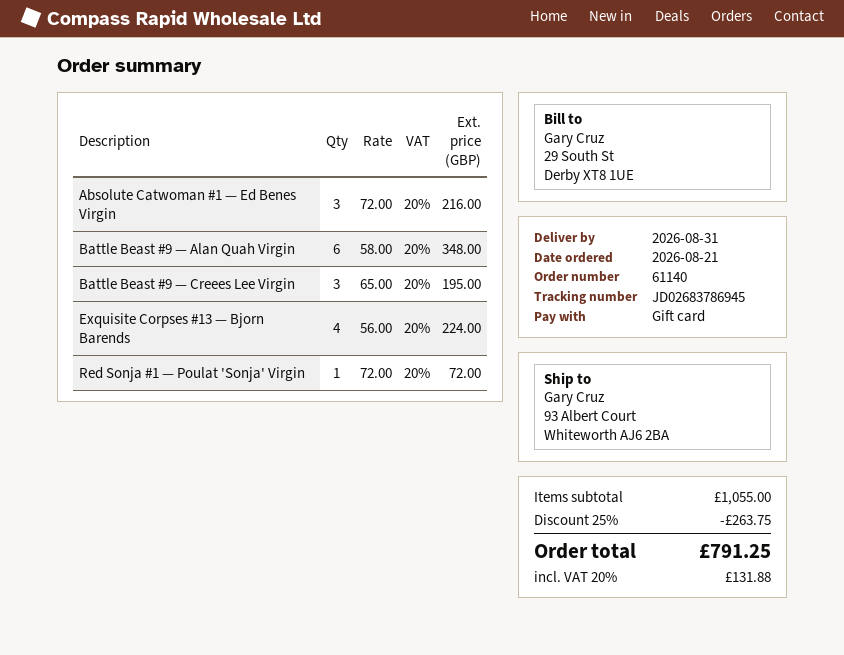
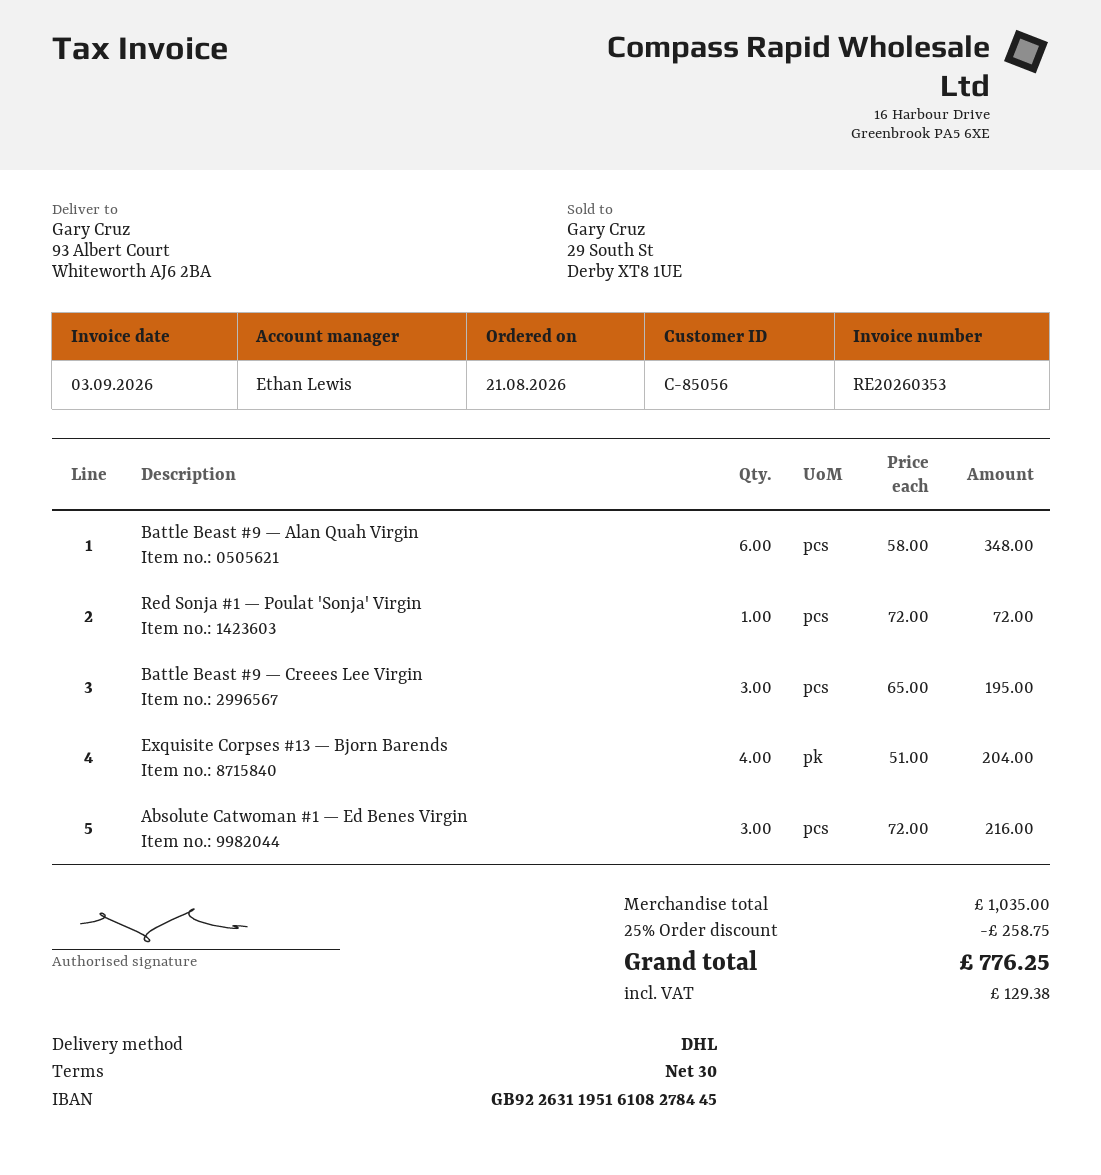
Exquisite Corpses #13 — Bjorn Barends: 4 x 56.00 = 224.00 -> 4 x 51.00 = 204.00
subtotal: 1055.00 -> 1035.00
discount: 25% = 263.75 -> 25% = 258.75
tax: 131.88 -> 129.38
total: 791.25 -> 776.25

